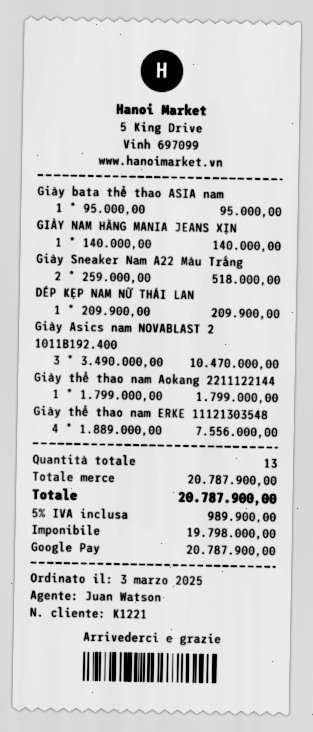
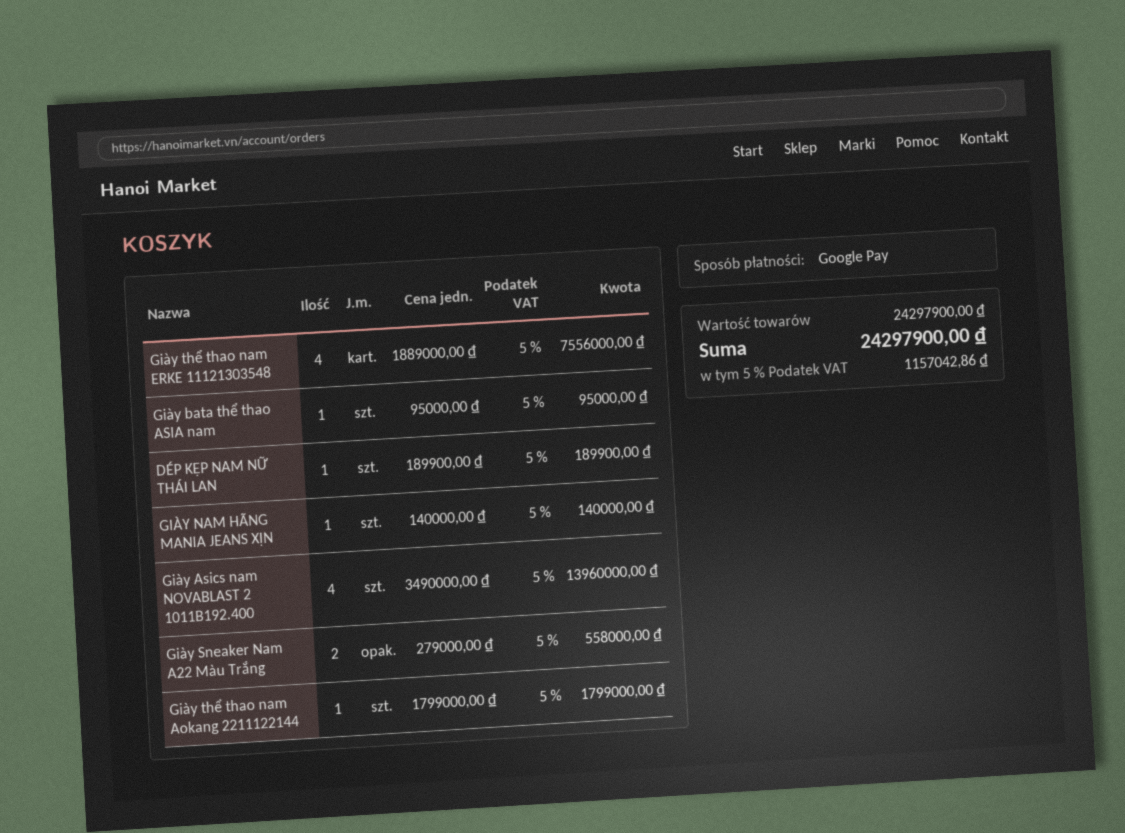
Giày Sneaker Nam A22 Màu Trắng: 2 x 259000.00 = 518000.00 -> 2 x 279000.00 = 558000.00
DÉP KẸP NAM NỮ THÁI LAN: 1 x 209900.00 = 209900.00 -> 1 x 189900.00 = 189900.00
Giày Asics nam NOVABLAST 2 1011B192.400: 3 x 3490000.00 = 10470000.00 -> 4 x 3490000.00 = 13960000.00
subtotal: 20787900.00 -> 24297900.00
tax: 5% = 989900.00 -> 5% = 1157042.86
total: 20787900.00 -> 24297900.00

